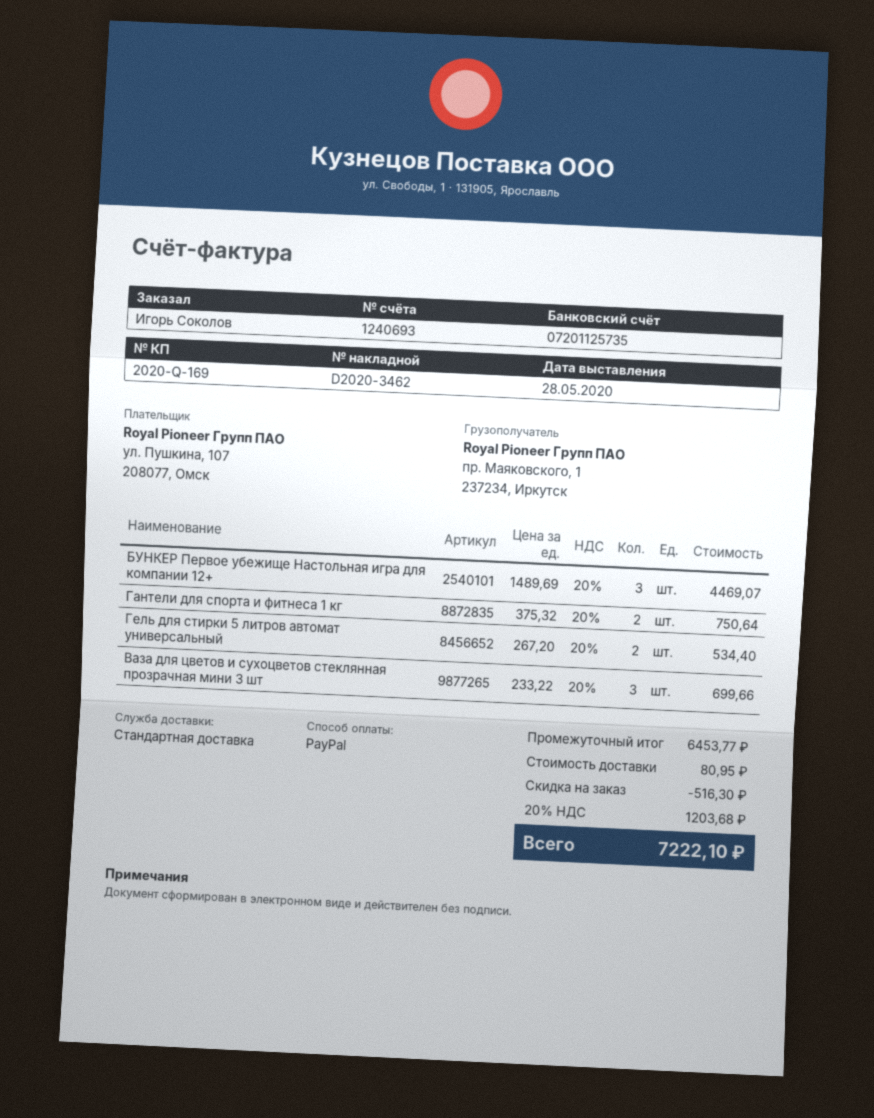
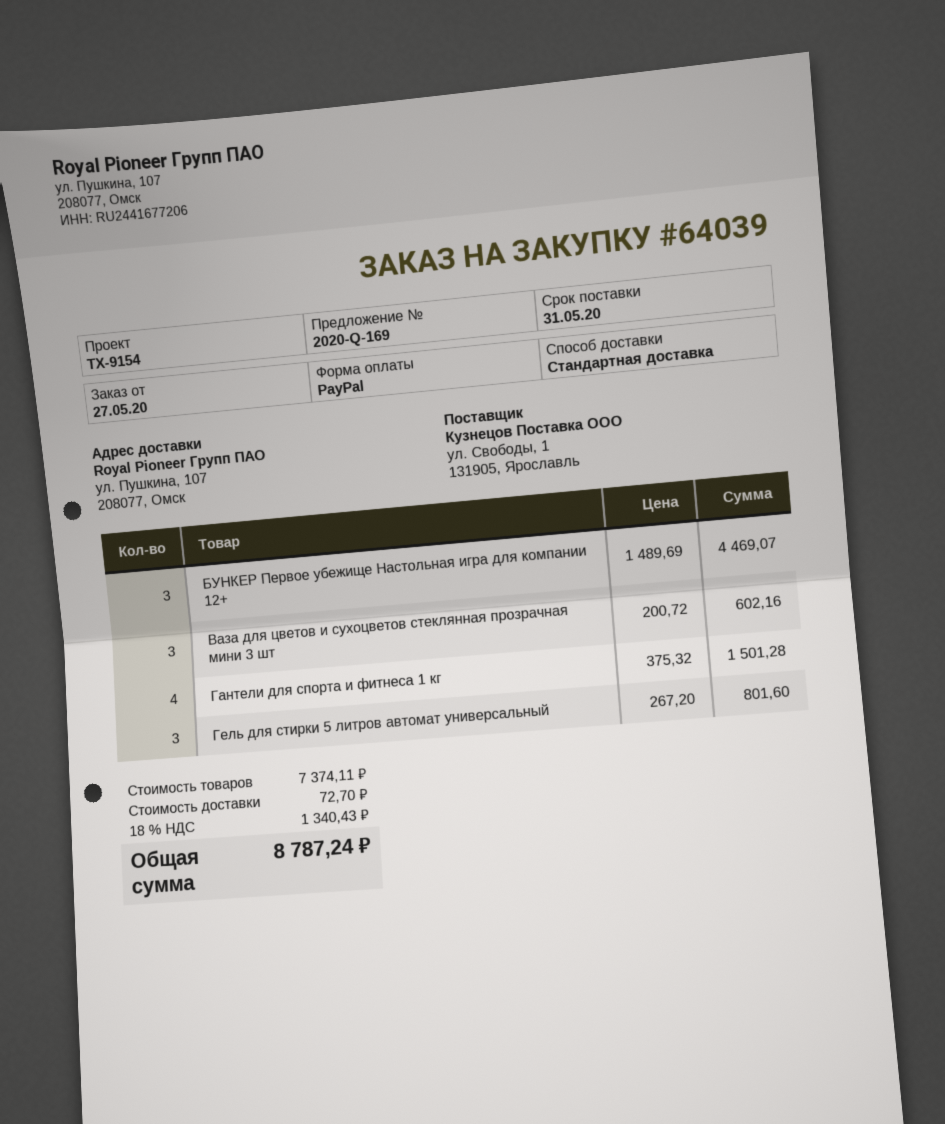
ship to: пр. Маяковского, 1, 237234, Иркутск -> ул. Пушкина, 107, 208077, Омск
Гантели для спорта и фитнеса 1 кг: 2 x 375.32 = 750.64 -> 4 x 375.32 = 1501.28
Гель для стирки 5 литров автомат универсальный: 2 x 267.20 = 534.40 -> 3 x 267.20 = 801.60
Ваза для цветов и сухоцветов стеклянная прозрачная мини 3 шт: 3 x 233.22 = 699.66 -> 3 x 200.72 = 602.16
subtotal: 6453.77 -> 7374.11
discount: 516.30 -> none
shipping: 80.95 -> 72.70
tax: 20% = 1203.68 -> 18% = 1340.43
total: 7222.10 -> 8787.24

